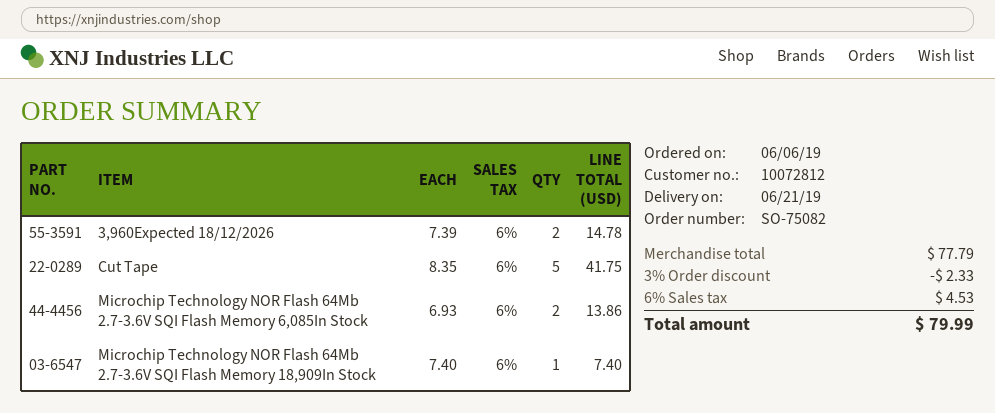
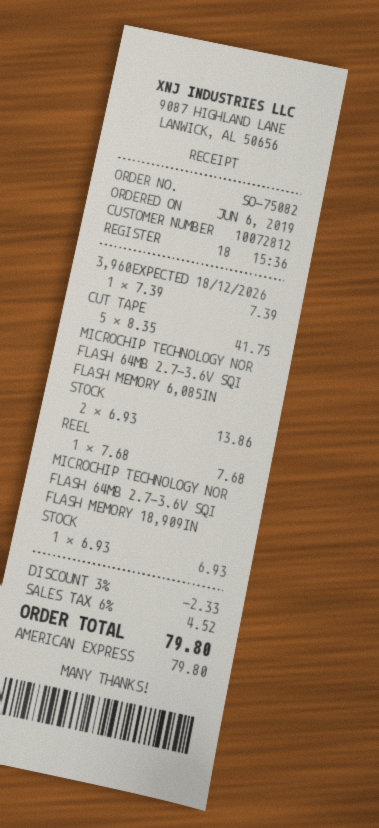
3,960Expected 18/12/2026: 2 x 7.39 = 14.78 -> 1 x 7.39 = 7.39
Microchip Technology NOR Flash 64Mb 2.7-3.6V SQI Flash Memory 18,909In Stock: 1 x 7.40 = 7.40 -> 1 x 6.93 = 6.93
REEL: none -> 1 x 7.68 = 7.68
tax: 6% = 4.53 -> 6% = 4.52
total: 79.99 -> 79.80

